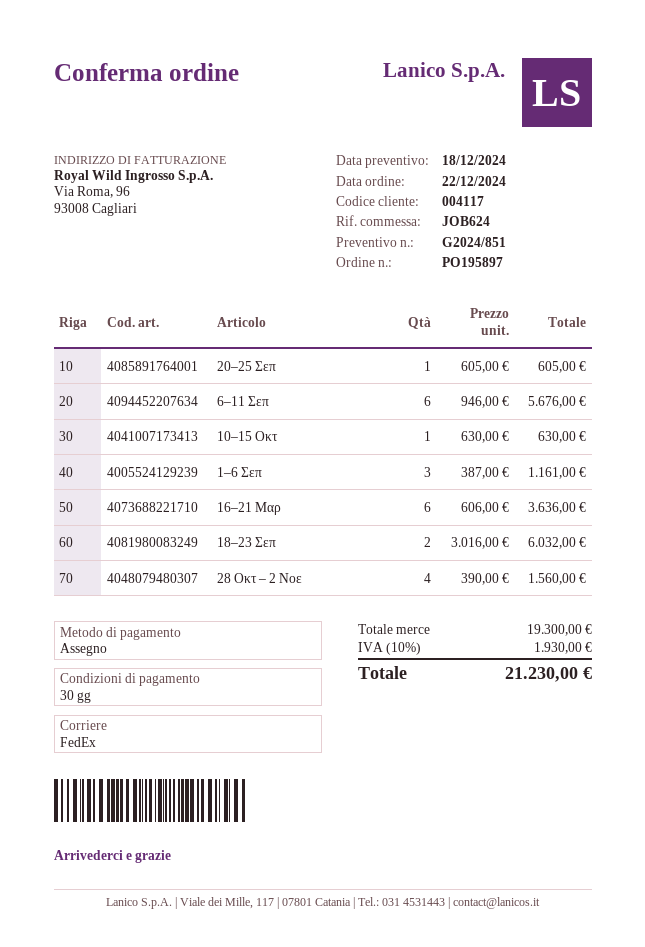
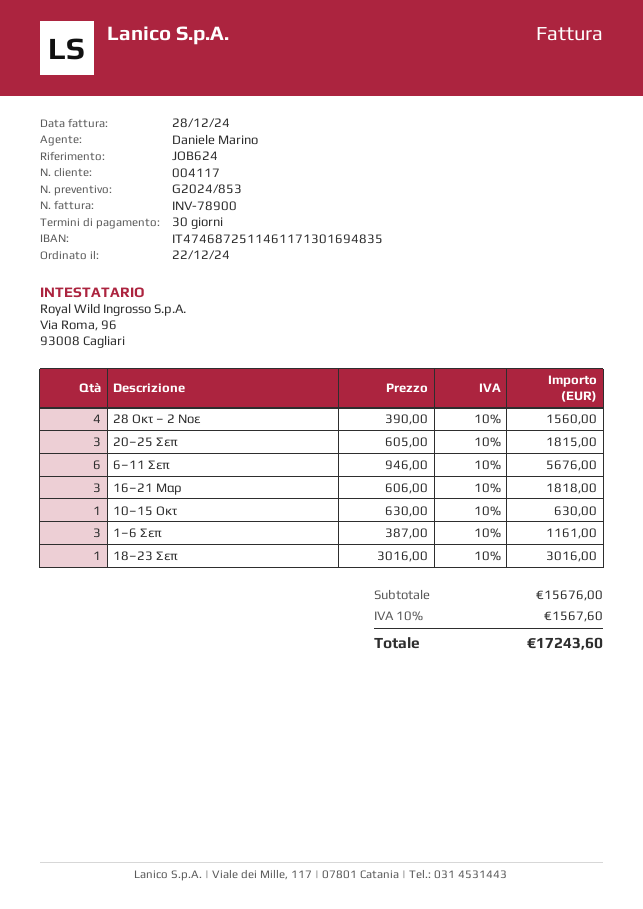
quote number: G2024/851 -> G2024/853
20–25 Σεπ: 1 x 605.00 = 605.00 -> 3 x 605.00 = 1815.00
16–21 Μαρ: 6 x 606.00 = 3636.00 -> 3 x 606.00 = 1818.00
18–23 Σεπ: 2 x 3016.00 = 6032.00 -> 1 x 3016.00 = 3016.00
subtotal: 19300.00 -> 15676.00
tax: 10% = 1930.00 -> 10% = 1567.60
total: 21230.00 -> 17243.60

